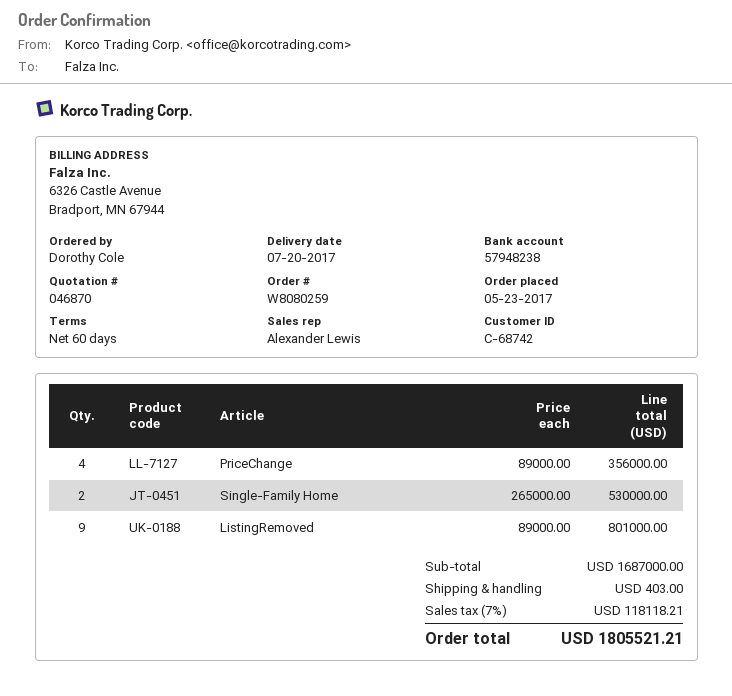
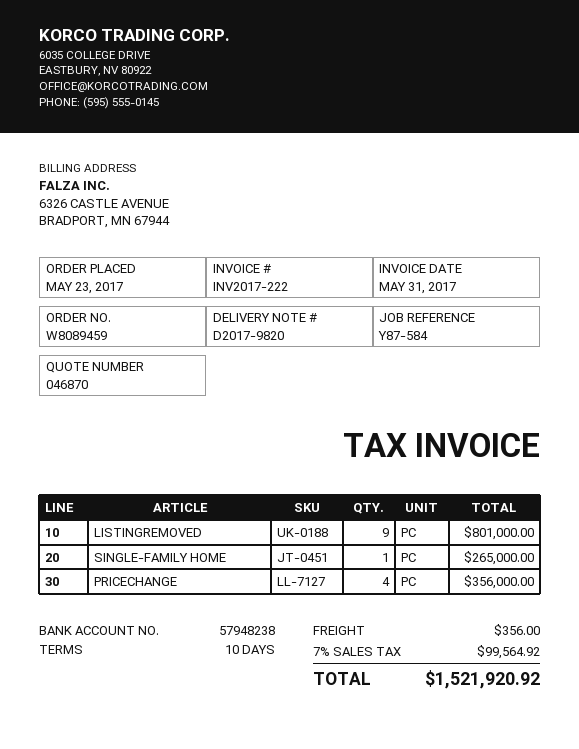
order number: W8080259 -> W8089459
payment terms: 60 days -> 10 days
Single-Family Home: 2 for 530000.00 -> 1 for 265000.00
shipping: 403.00 -> 356.00
tax: 7% = 118118.21 -> 7% = 99564.92
total: 1805521.21 -> 1521920.92

